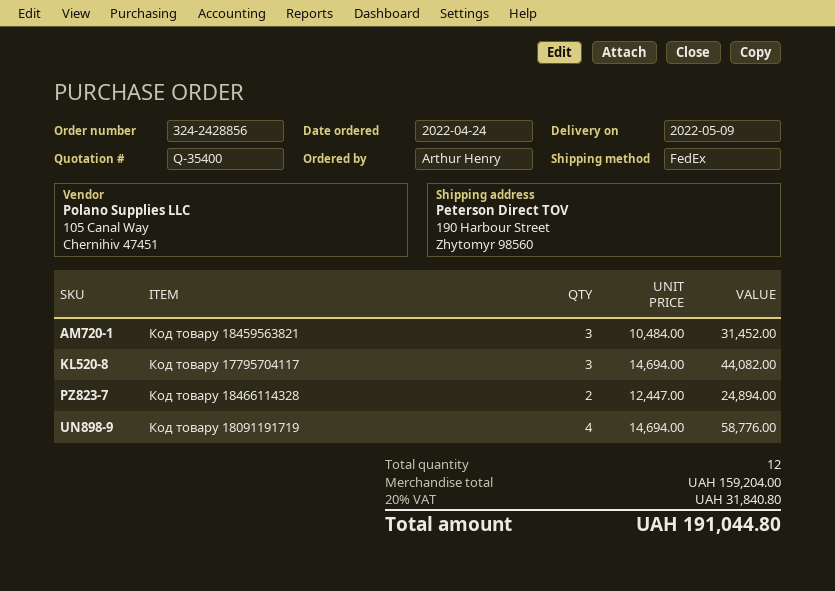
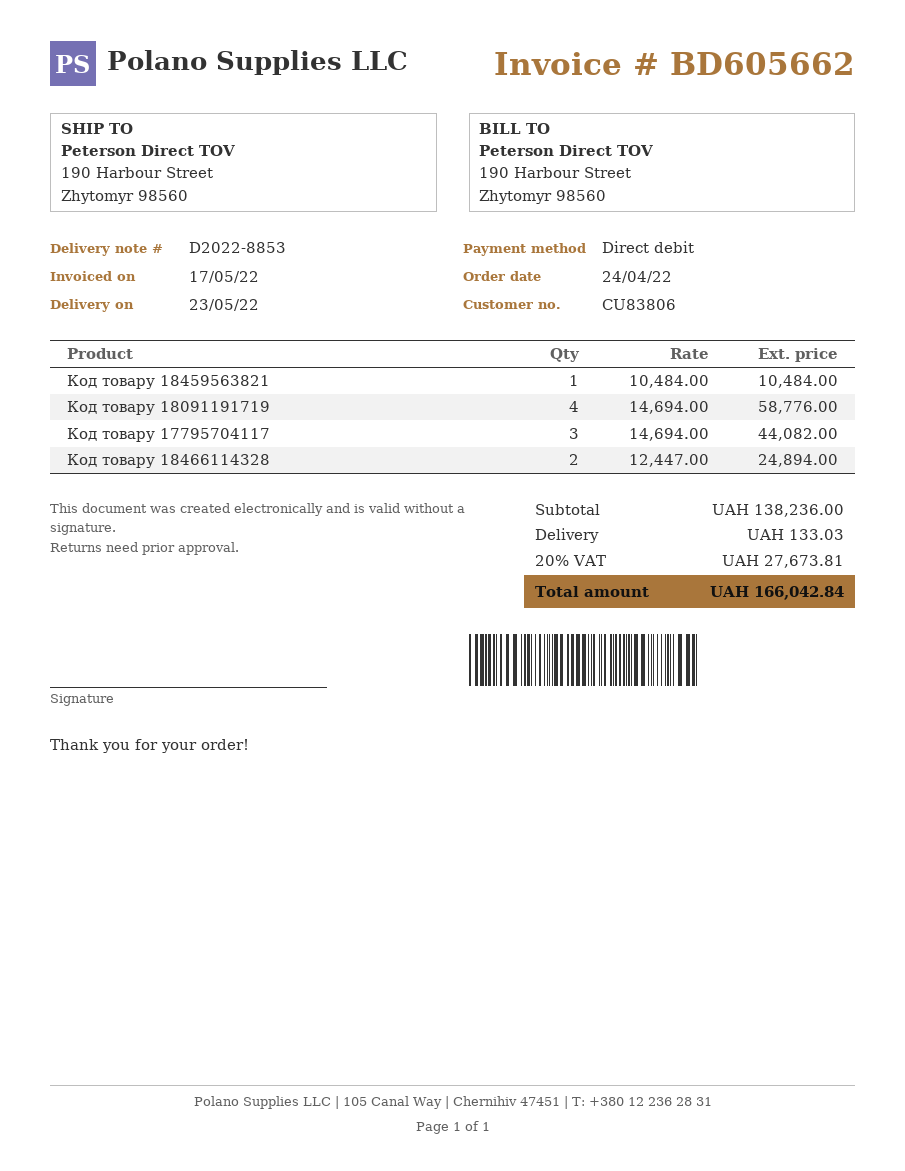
delivery date: 2022-05-09 -> 2022-05-23
Код товару 18459563821: 3 x 10484.00 = 31452.00 -> 1 x 10484.00 = 10484.00
subtotal: 159204.00 -> 138236.00
shipping: none -> 133.03
tax: 20% = 31840.80 -> 20% = 27673.81
total: 191044.80 -> 166042.84

